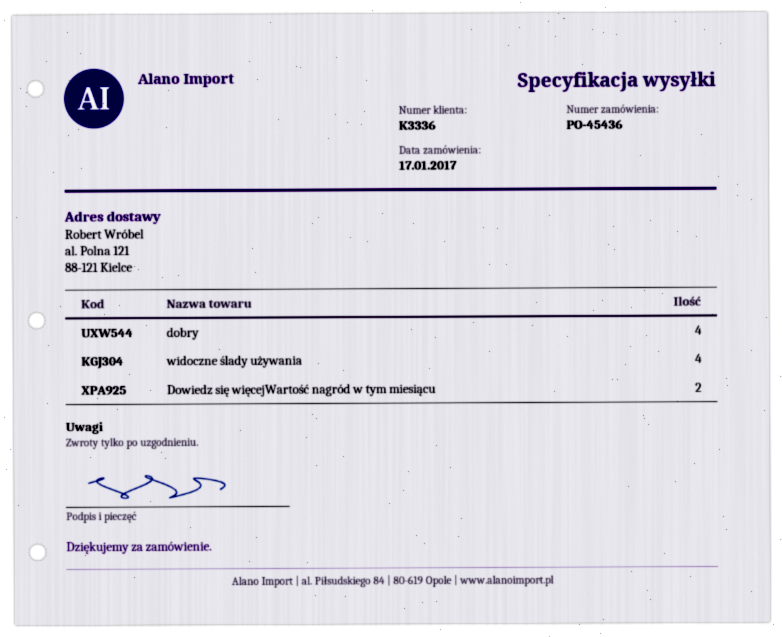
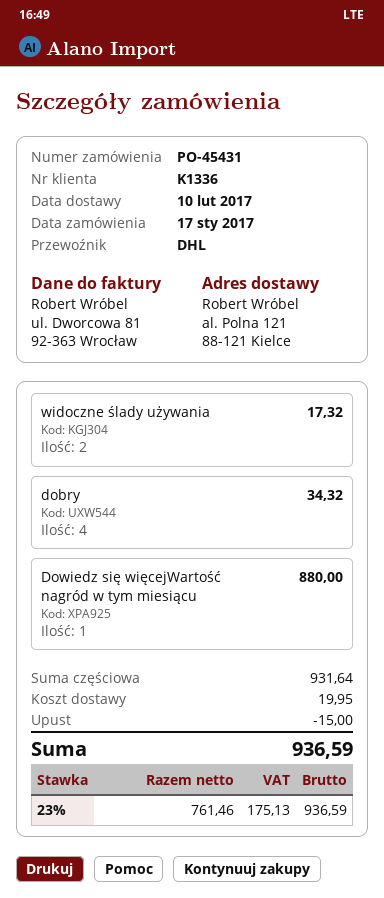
order number: PO-45436 -> PO-45431
customer number: K3336 -> K1336
widoczne ślady używania: 4 -> 2
Dowiedz się więcejWartość nagród w tym miesiącu: 2 -> 1

